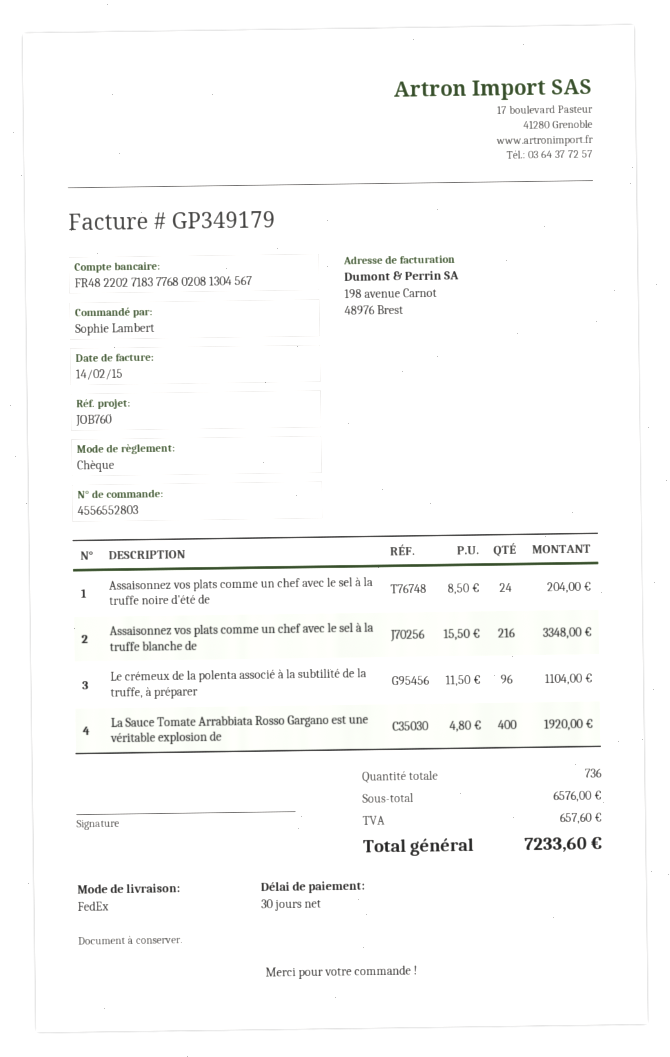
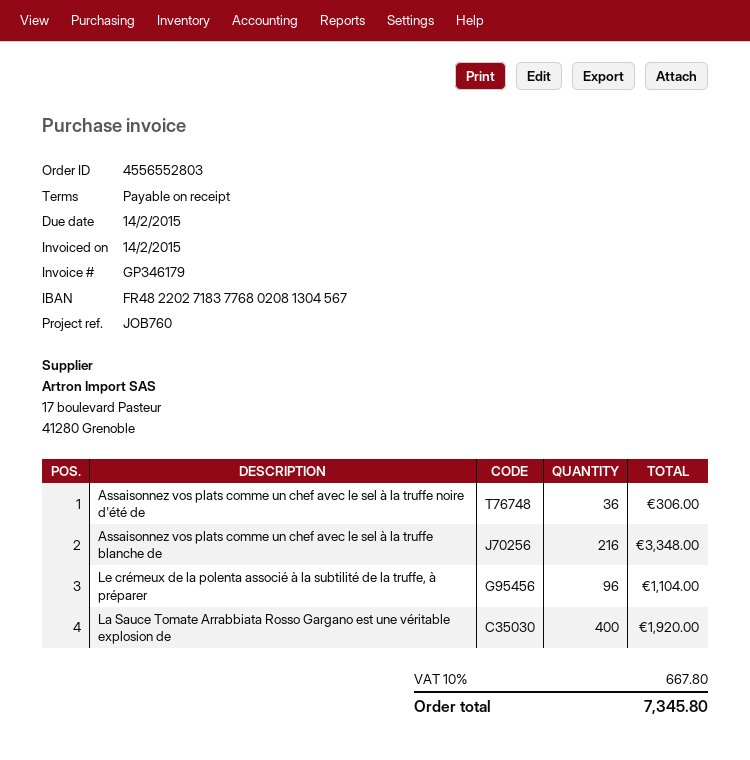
invoice number: GP349179 -> GP346179
payment terms: 30 days -> on receipt
Assaisonnez vos plats comme un chef avec le sel à la truffe noire d'été de: 24 for 204.00 -> 36 for 306.00
tax: 657.60 -> 667.80
total: 7233.60 -> 7345.80

